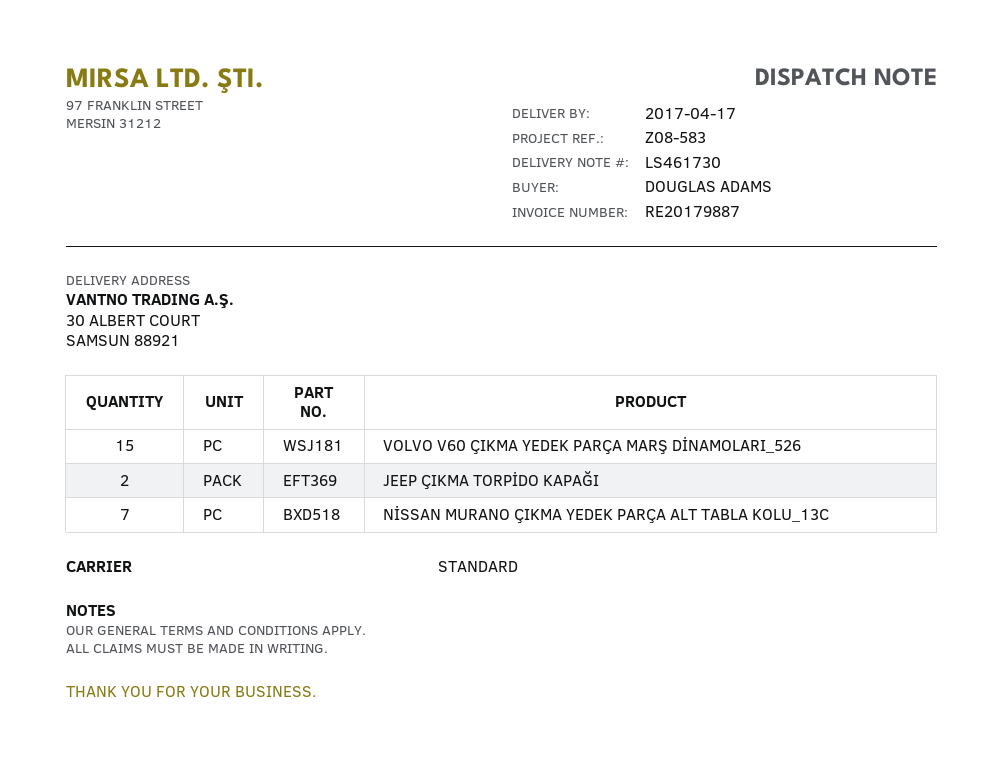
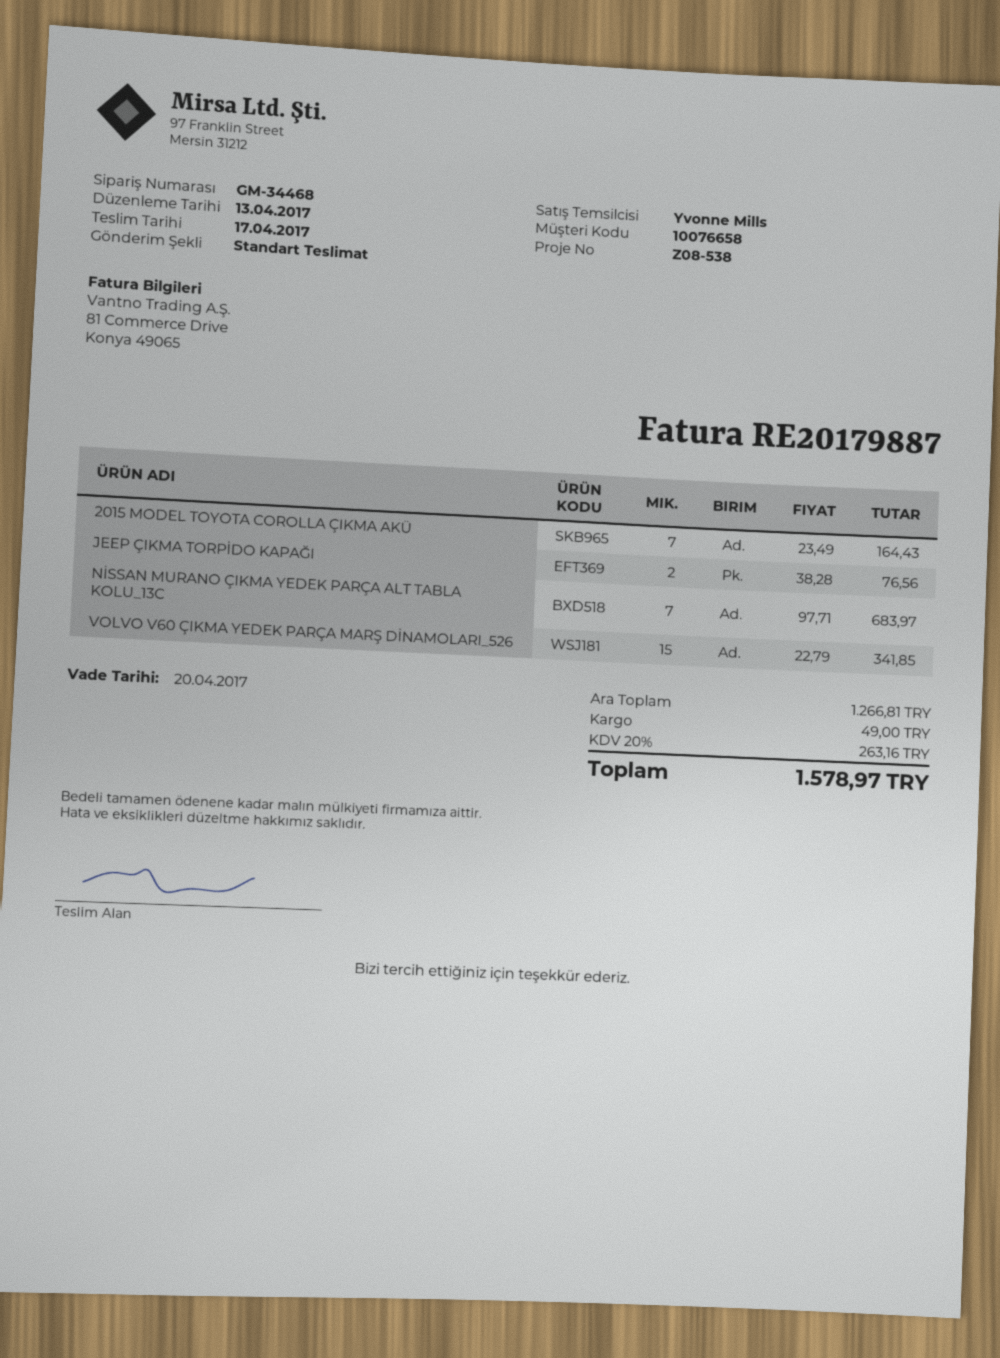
reference: Z08-583 -> Z08-538
2015 MODEL TOYOTA COROLLA ÇIKMA AKÜ: none -> 7

